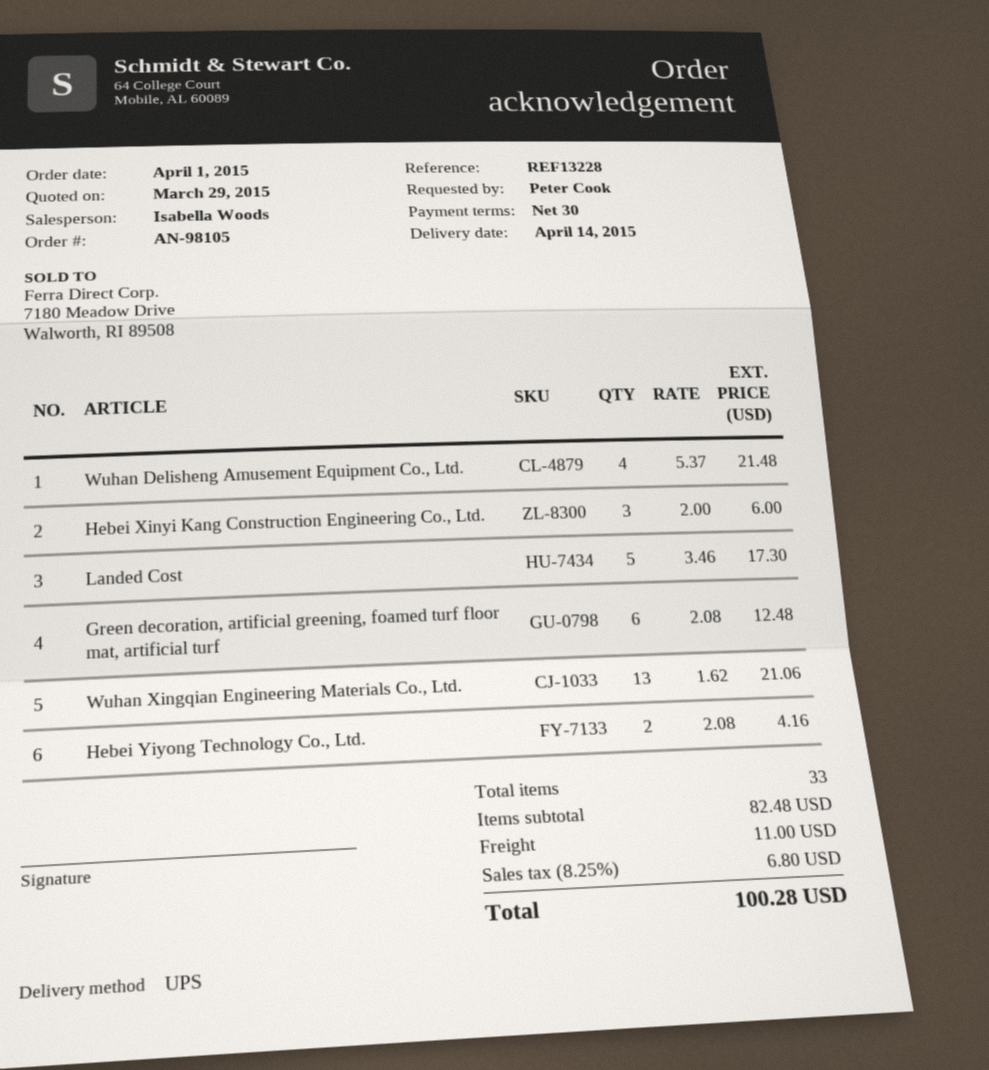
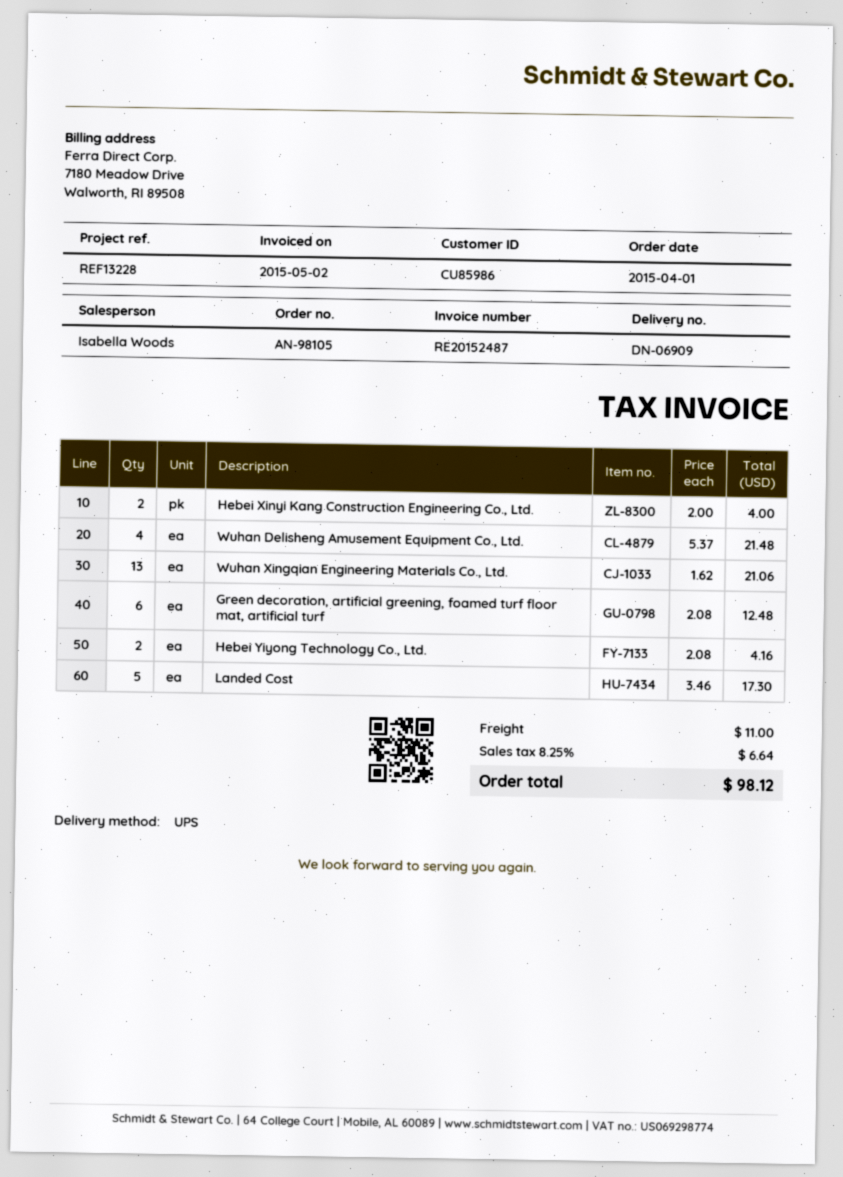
Hebei Xinyi Kang Construction Engineering Co., Ltd.: 3 x 2.00 = 6.00 -> 2 x 2.00 = 4.00
tax: 8.25% = 6.80 -> 8.25% = 6.64
total: 100.28 -> 98.12

